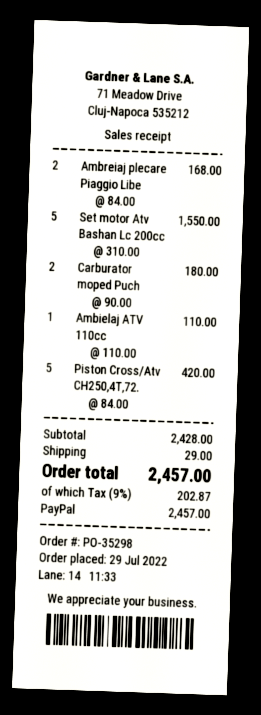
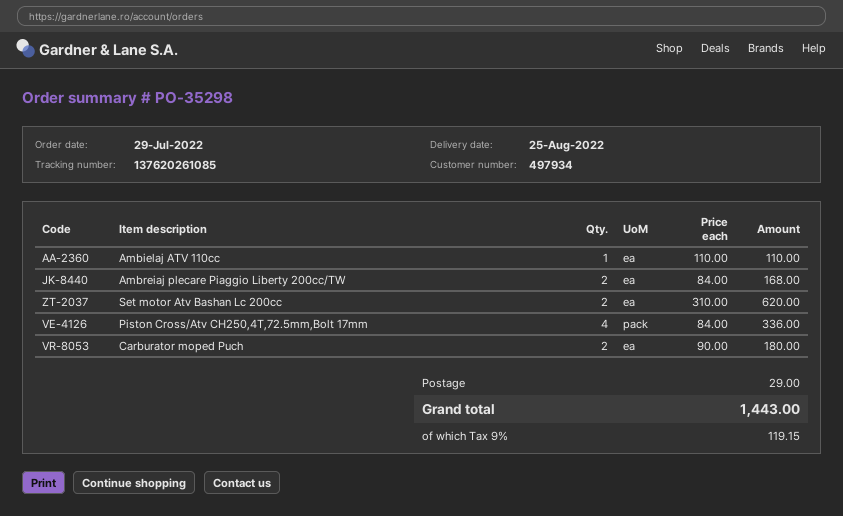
Set motor Atv Bashan Lc 200cc: 5 x 310.00 = 1550.00 -> 2 x 310.00 = 620.00
Piston Cross/Atv CH250,4T,72.: 5 x 84.00 = 420.00 -> 4 x 84.00 = 336.00
tax: 9% = 202.87 -> 9% = 119.15
total: 2457.00 -> 1443.00

